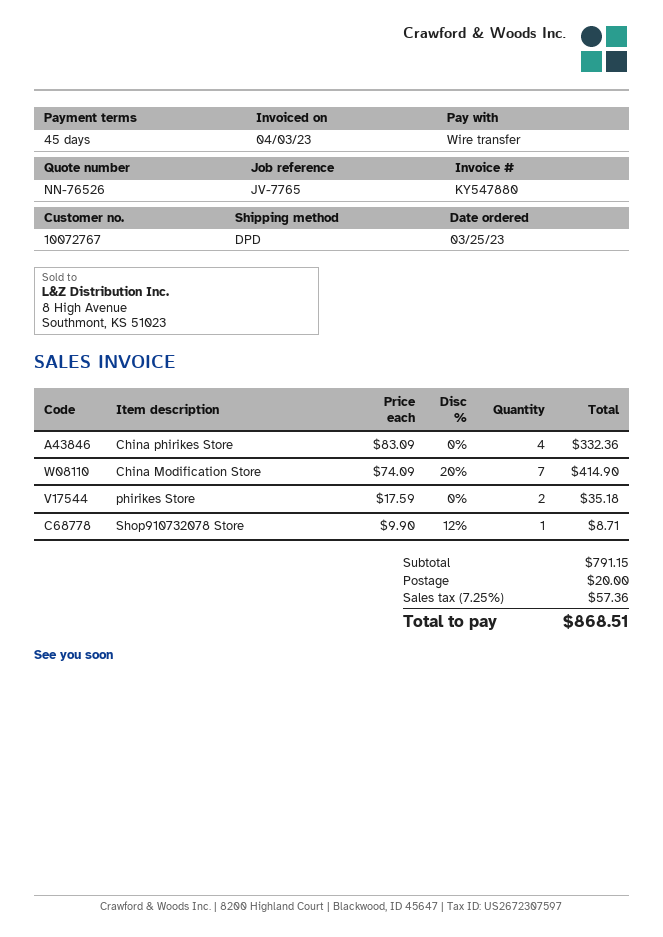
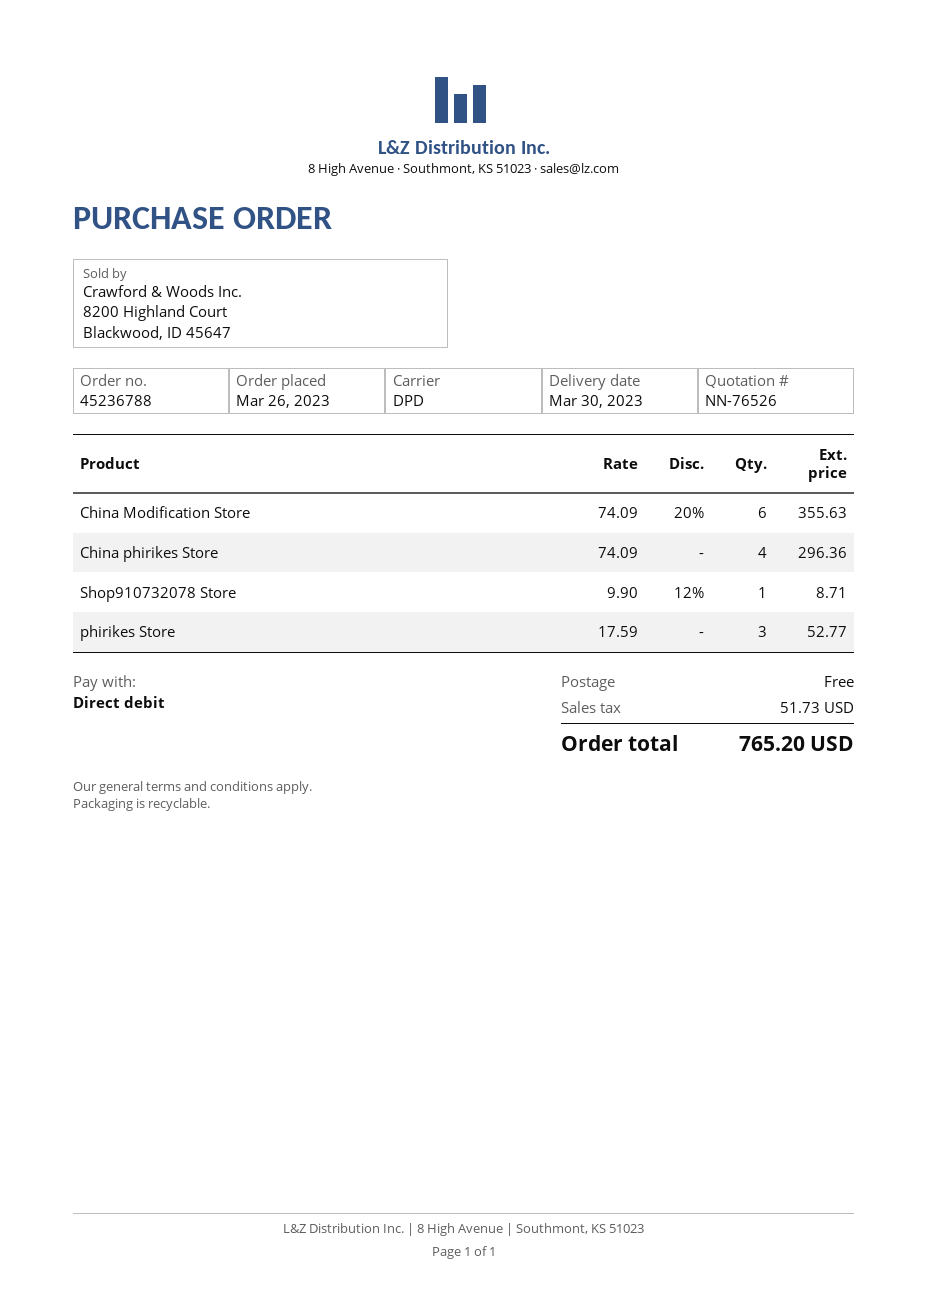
order date: 2023-03-25 -> 2023-03-26
payment method: bank transfer -> direct debit
China phirikes Store: 4 x 83.09 = 332.36 -> 4 x 74.09 = 296.36
China Modification Store: 7 x 74.09 - 20% = 414.90 -> 6 x 74.09 - 20% = 355.63
phirikes Store: 2 x 17.59 = 35.18 -> 3 x 17.59 = 52.77
shipping: 20.00 -> 0.00
tax: 57.36 -> 51.73
total: 868.51 -> 765.20

